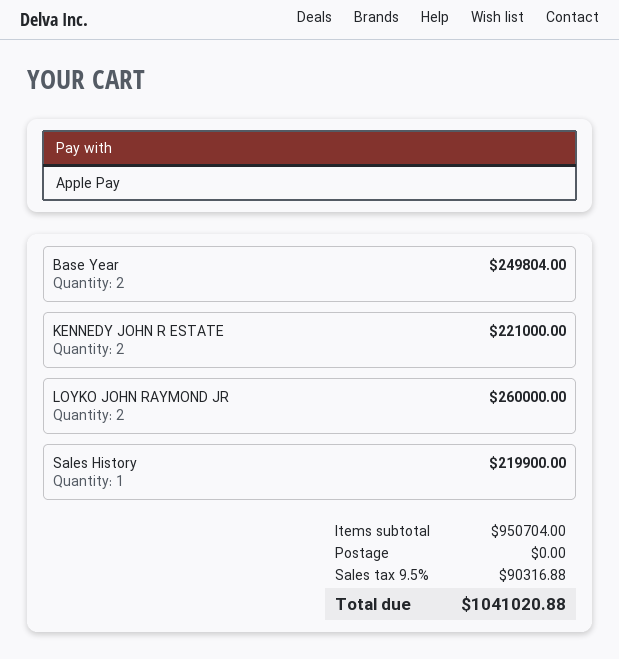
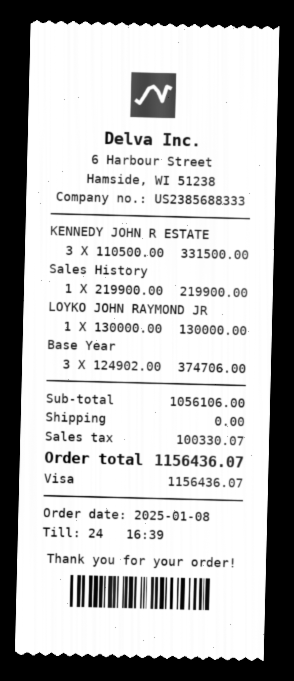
payment method: Apple Pay -> Visa
Base Year: 2 for 249804.00 -> 3 for 374706.00
KENNEDY JOHN R ESTATE: 2 for 221000.00 -> 3 for 331500.00
LOYKO JOHN RAYMOND JR: 2 for 260000.00 -> 1 for 130000.00
subtotal: 950704.00 -> 1056106.00
tax: 90316.88 -> 100330.07
total: 1041020.88 -> 1156436.07

